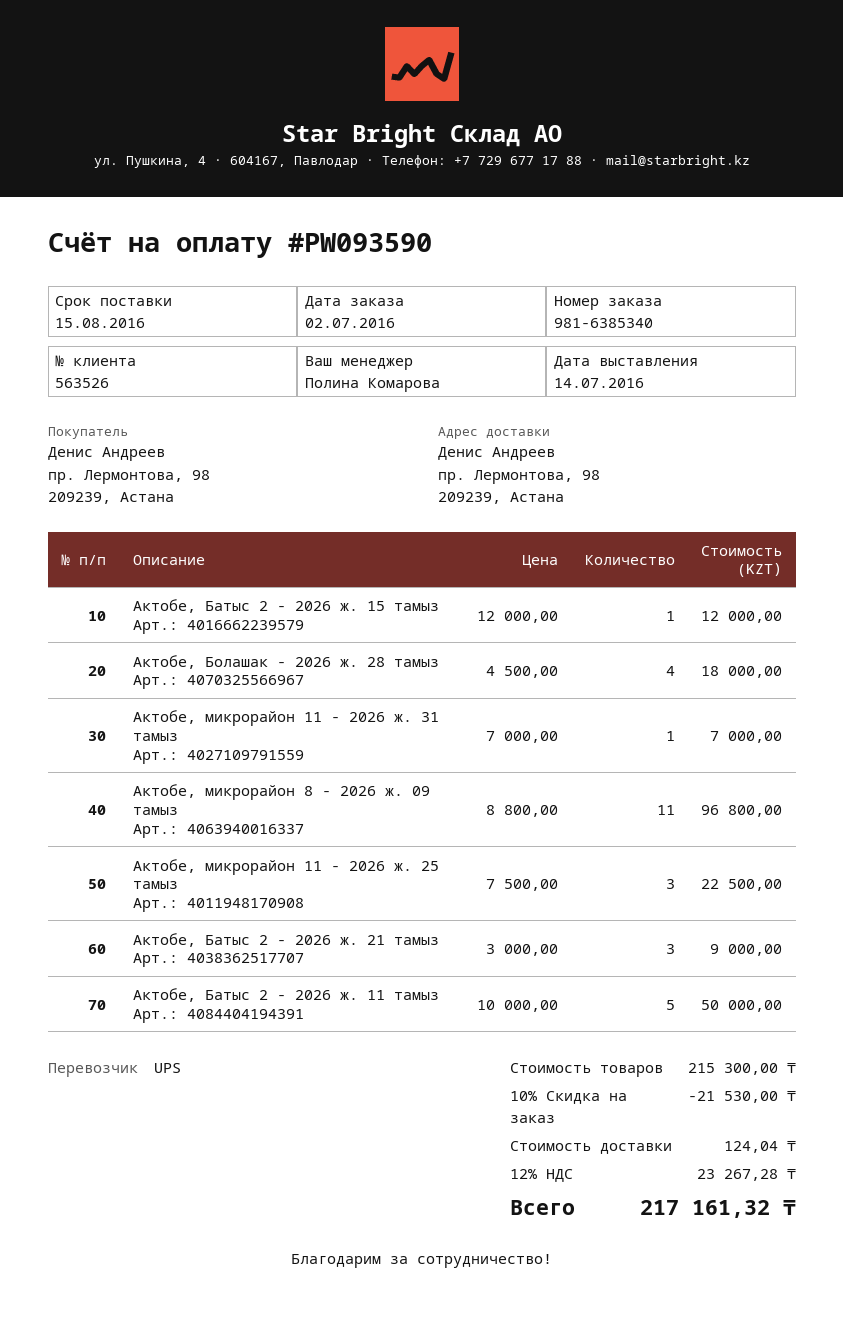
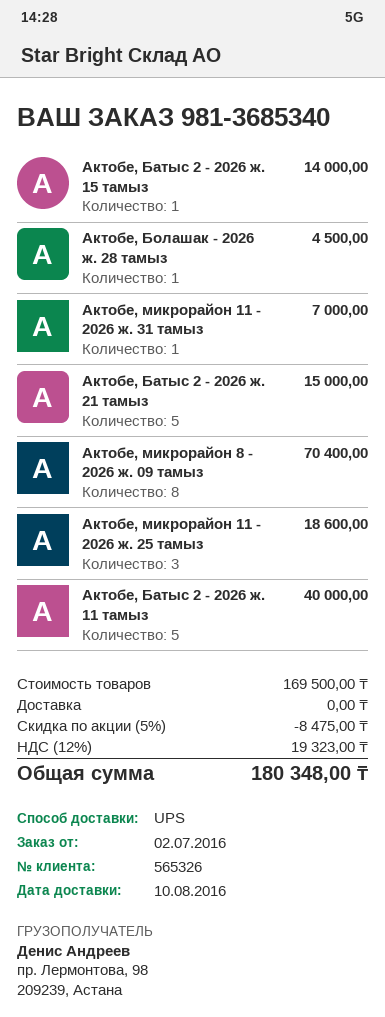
order number: 981-6385340 -> 981-3685340
delivery date: 2016-08-15 -> 2016-08-10
customer number: 563526 -> 565326
Актобе, Батыс 2 - 2026 ж. 15 тамыз: 1 for 12000.00 -> 1 for 14000.00
Актобе, Болашак - 2026 ж. 28 тамыз: 4 for 18000.00 -> 1 for 4500.00
Актобе, микрорайон 8 - 2026 ж. 09 тамыз: 11 for 96800.00 -> 8 for 70400.00
Актобе, микрорайон 11 - 2026 ж. 25 тамыз: 3 for 22500.00 -> 3 for 18600.00
Актобе, Батыс 2 - 2026 ж. 21 тамыз: 3 for 9000.00 -> 5 for 15000.00
Актобе, Батыс 2 - 2026 ж. 11 тамыз: 5 for 50000.00 -> 5 for 40000.00
subtotal: 215300.00 -> 169500.00
discount: 10% = 21530.00 -> 5% = 8475.00
shipping: 124.04 -> 0.00
tax: 12% = 23267.28 -> 12% = 19323.00
total: 217161.32 -> 180348.00

